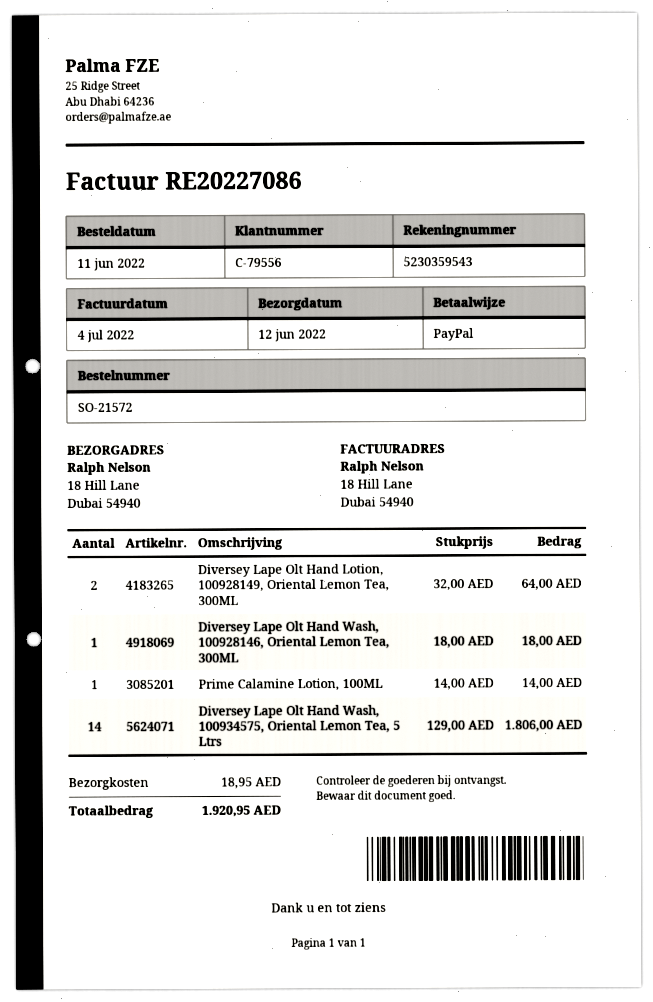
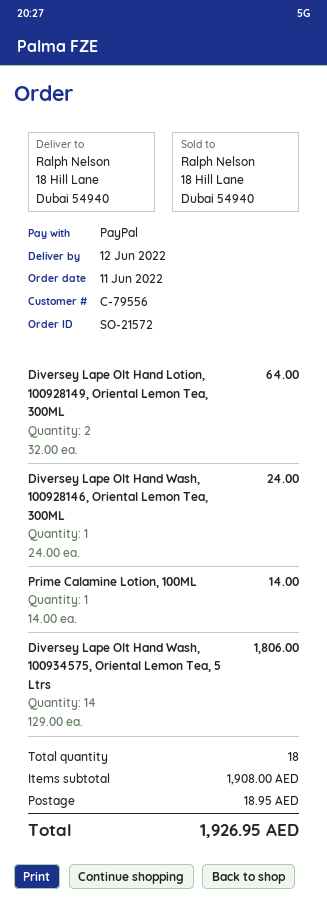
Diversey Lape Olt Hand Wash, 100928146, Oriental Lemon Tea, 300ML: 1 x 18.00 = 18.00 -> 1 x 24.00 = 24.00
total: 1920.95 -> 1926.95

